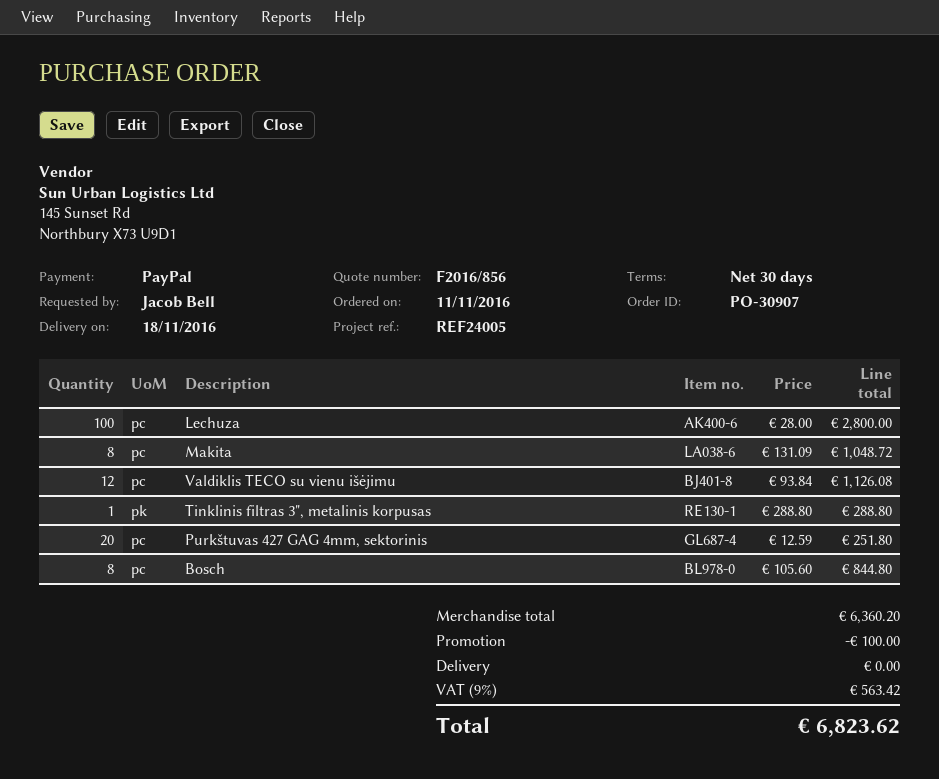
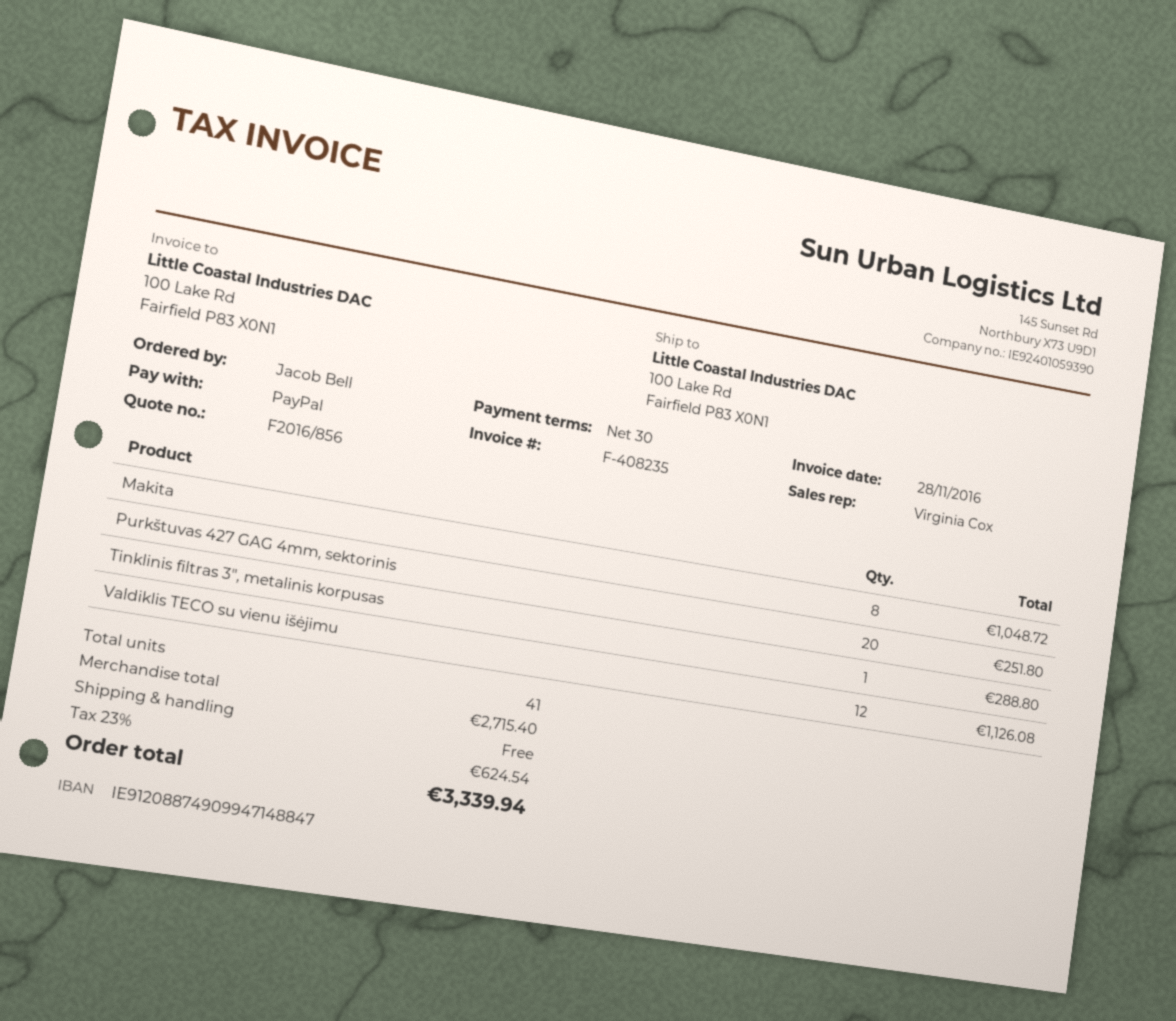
Lechuza: 100 for 2800.00 -> none
Bosch: 8 for 844.80 -> none
subtotal: 6360.20 -> 2715.40
discount: 100.00 -> none
tax: 9% = 563.42 -> 23% = 624.54
total: 6823.62 -> 3339.94

